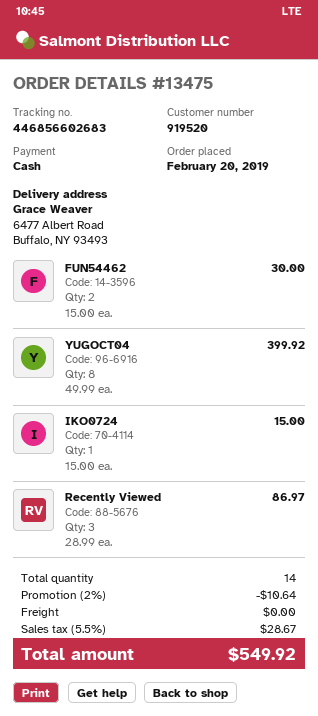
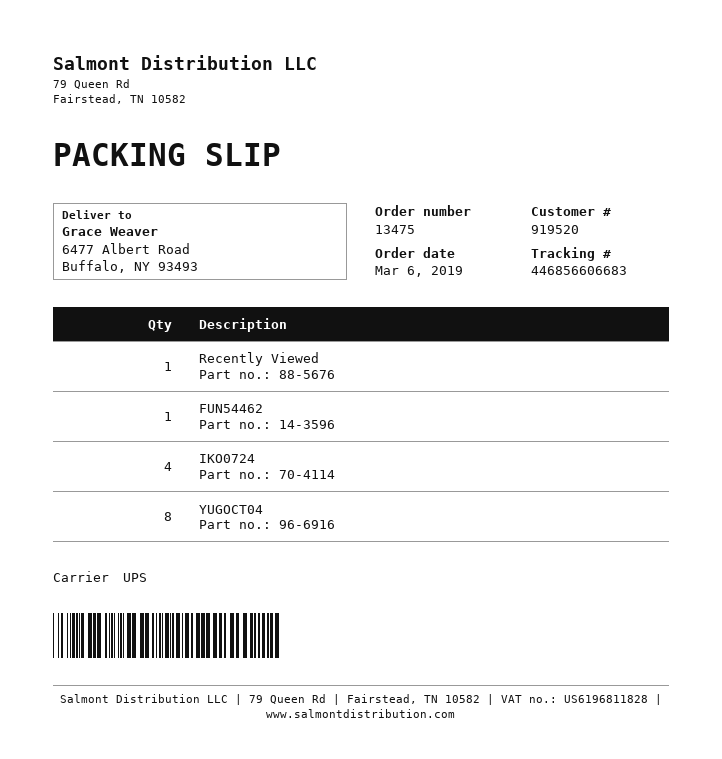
order date: 2019-02-20 -> 2019-03-06
tracking number: 446856602683 -> 446856606683
FUN54462: 2 -> 1
IKO0724: 1 -> 4
Recently Viewed: 3 -> 1

